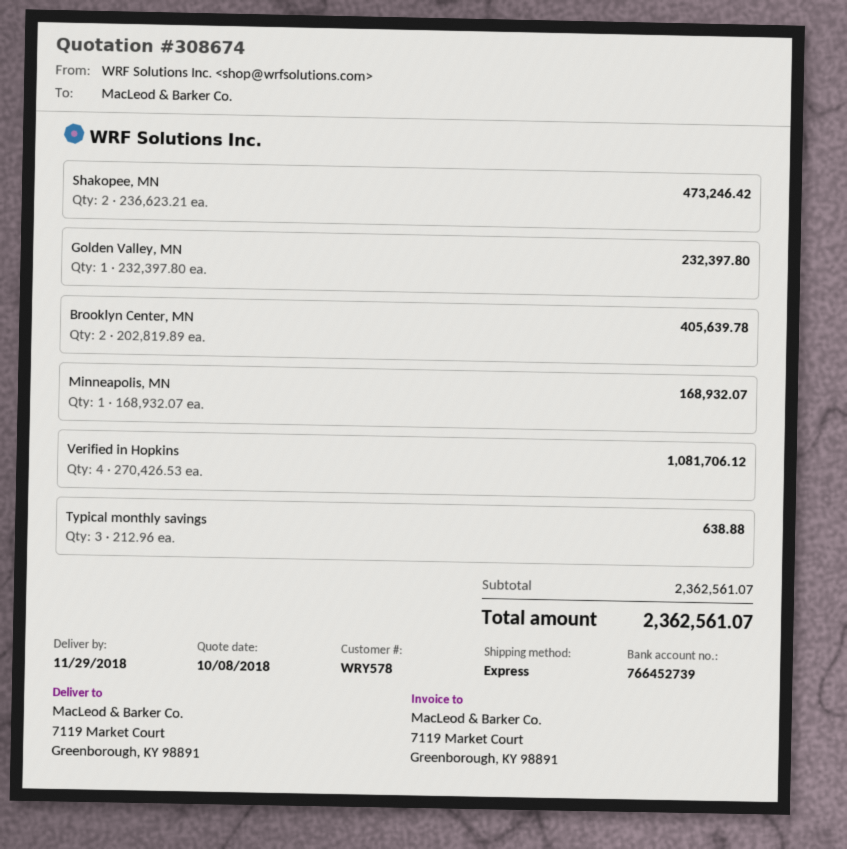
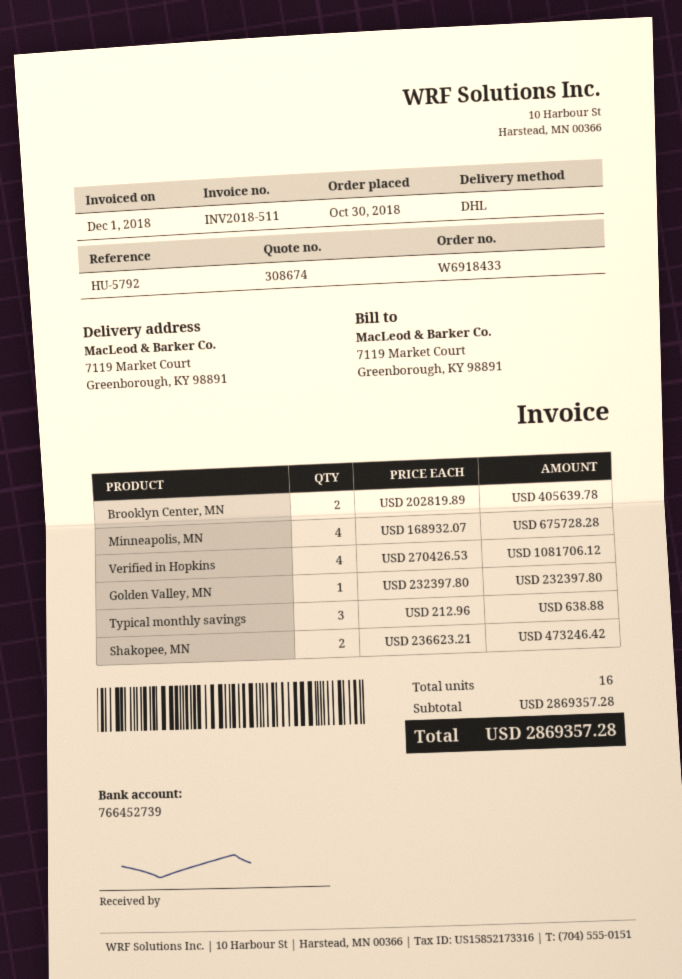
shipping method: express -> DHL
Minneapolis, MN: 1 x 168932.07 = 168932.07 -> 4 x 168932.07 = 675728.28
subtotal: 2362561.07 -> 2869357.28
total: 2362561.07 -> 2869357.28

